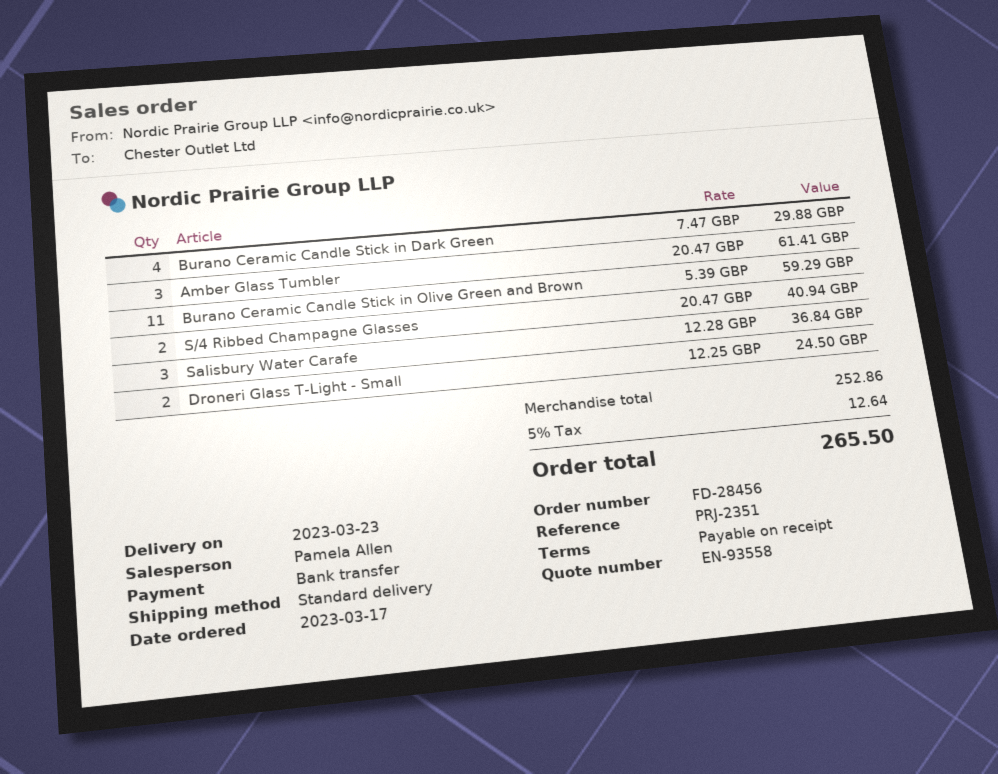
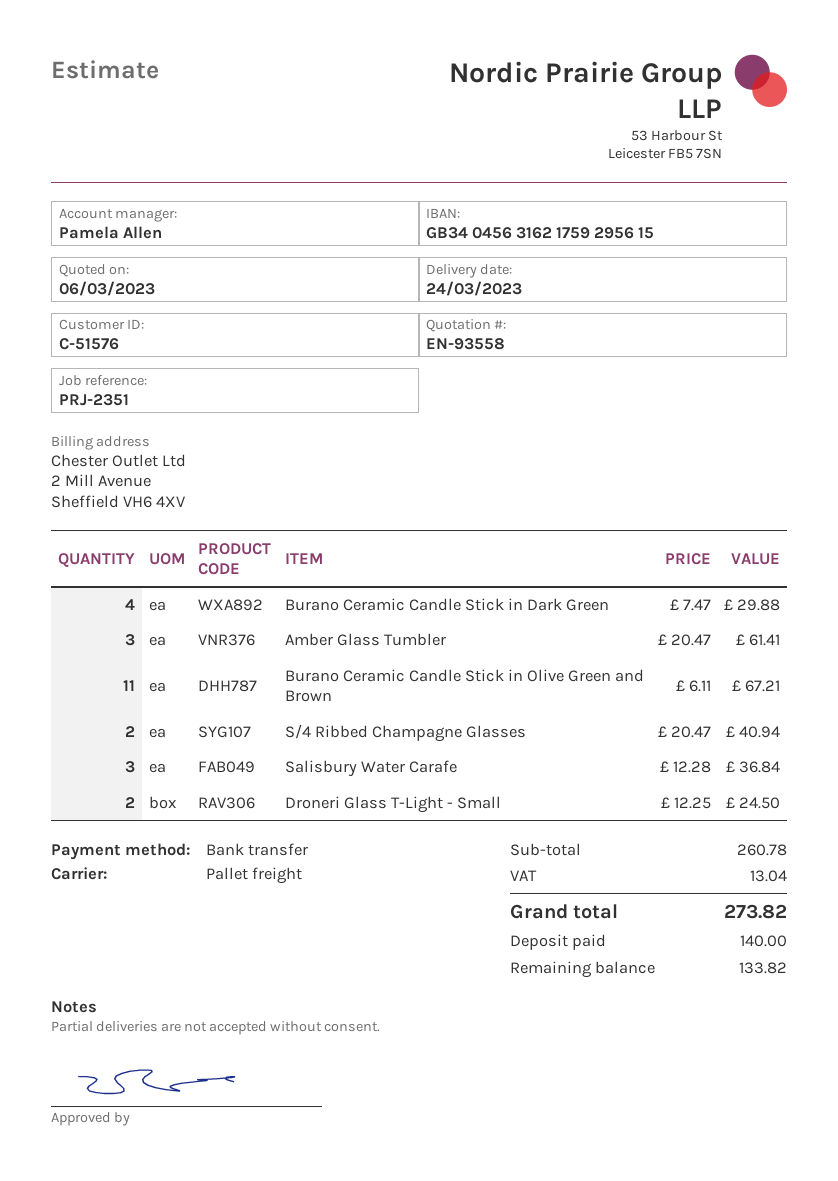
delivery date: 2023-03-23 -> 2023-03-24
shipping method: standard -> pallet freight
Burano Ceramic Candle Stick in Olive Green and Brown: 11 x 5.39 = 59.29 -> 11 x 6.11 = 67.21
subtotal: 252.86 -> 260.78
tax: 12.64 -> 13.04
total: 265.50 -> 273.82

